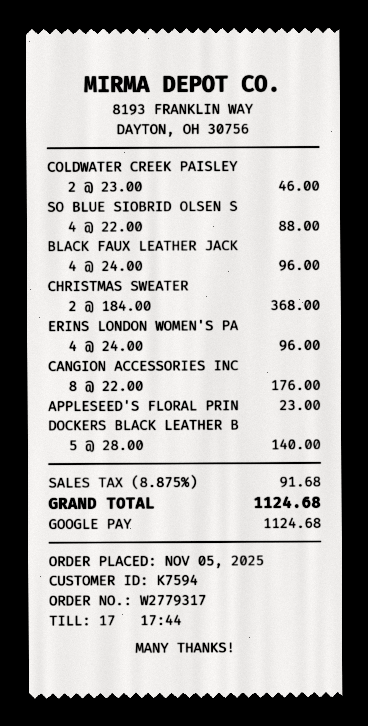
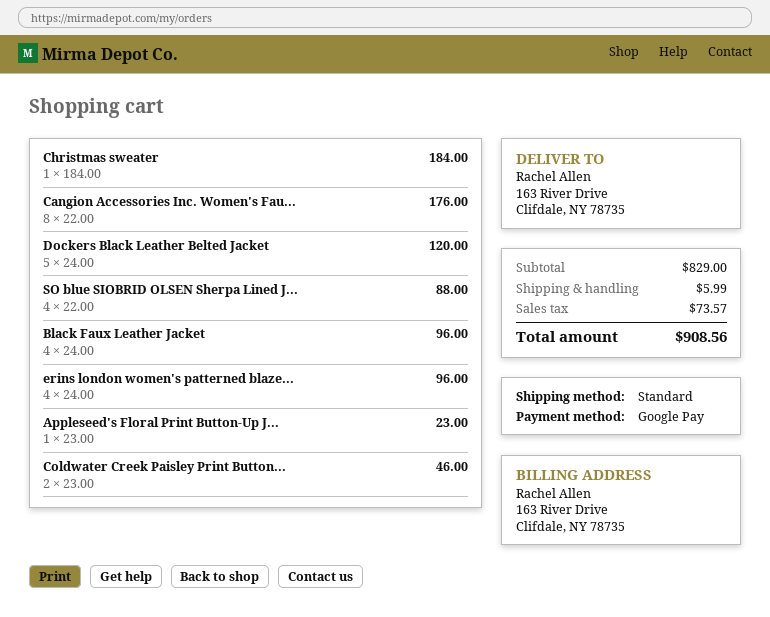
CHRISTMAS SWEATER: 2 x 184.00 = 368.00 -> 1 x 184.00 = 184.00
DOCKERS BLACK LEATHER B: 5 x 28.00 = 140.00 -> 5 x 24.00 = 120.00
shipping: none -> 5.99
tax: 91.68 -> 73.57
total: 1124.68 -> 908.56

